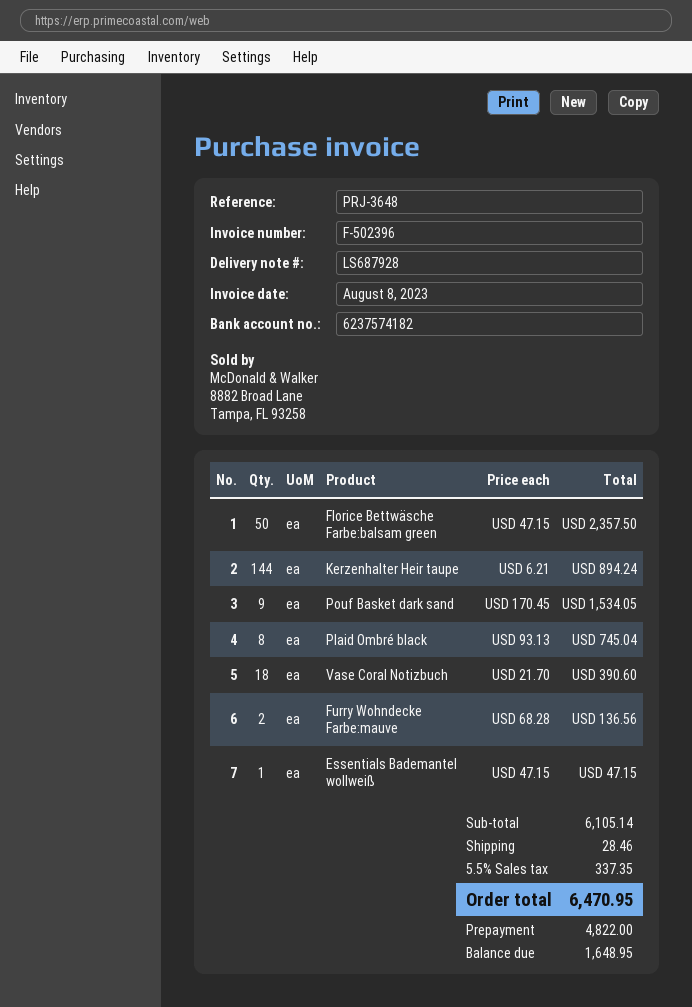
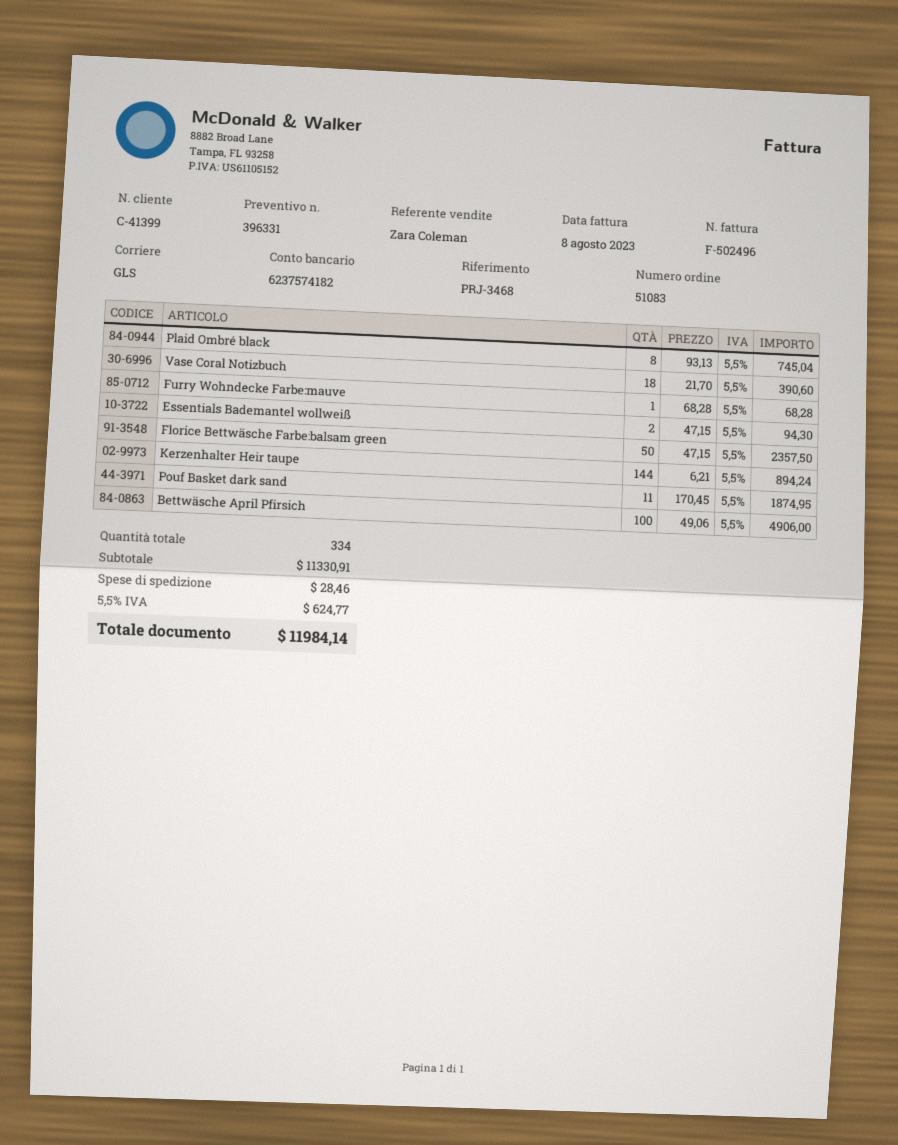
invoice number: F-502396 -> F-502496
reference: PRJ-3648 -> PRJ-3468
Pouf Basket dark sand: 9 x 170.45 = 1534.05 -> 11 x 170.45 = 1874.95
Furry Wohndecke Farbe:mauve: 2 x 68.28 = 136.56 -> 1 x 68.28 = 68.28
Essentials Bademantel wollweiß: 1 x 47.15 = 47.15 -> 2 x 47.15 = 94.30
Bettwäsche April Pfirsich: none -> 100 x 49.06 = 4906.00
subtotal: 6105.14 -> 11330.91
tax: 5.5% = 337.35 -> 5.5% = 624.77
total: 6470.95 -> 11984.14

